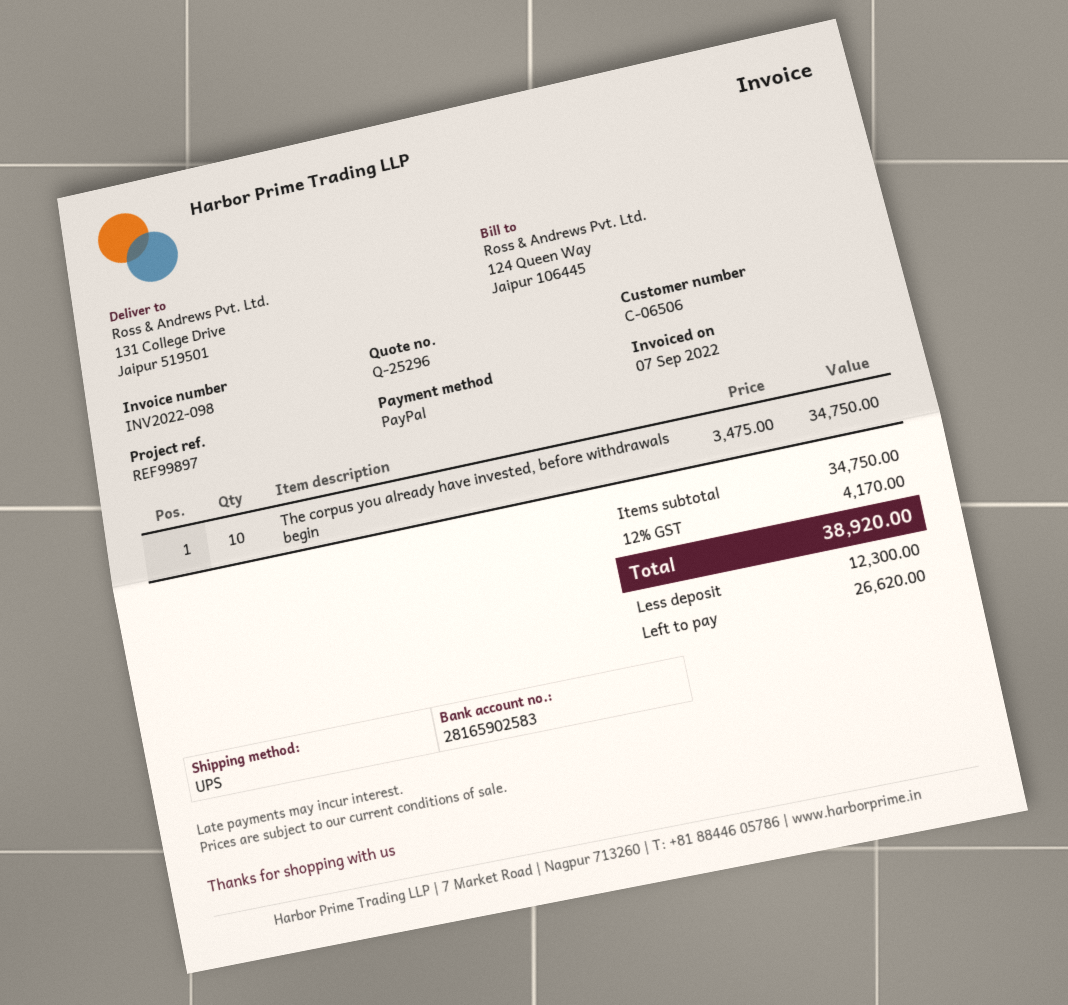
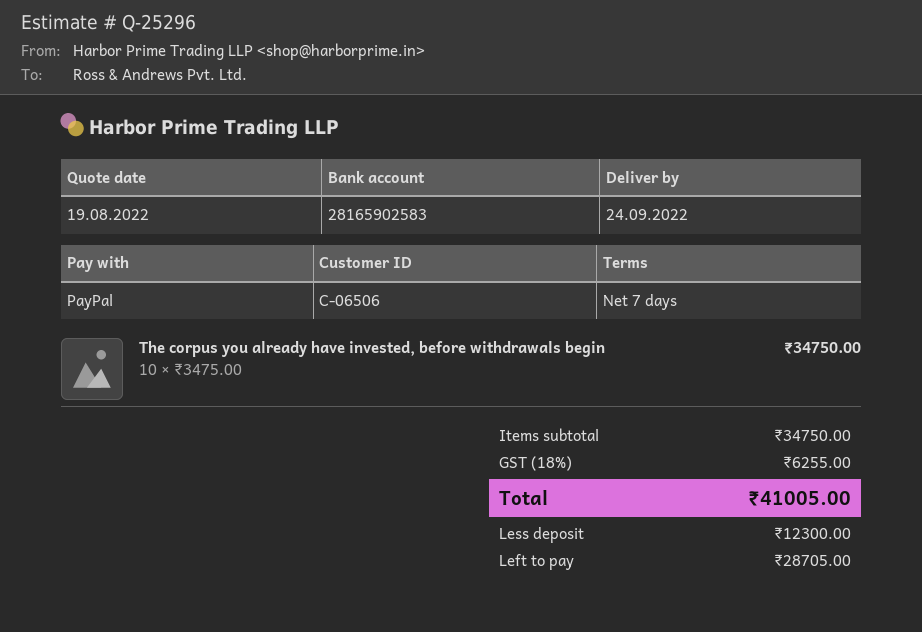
tax: 12% = 4170.00 -> 18% = 6255.00
total: 38920.00 -> 41005.00
balance: 26620.00 -> 28705.00

